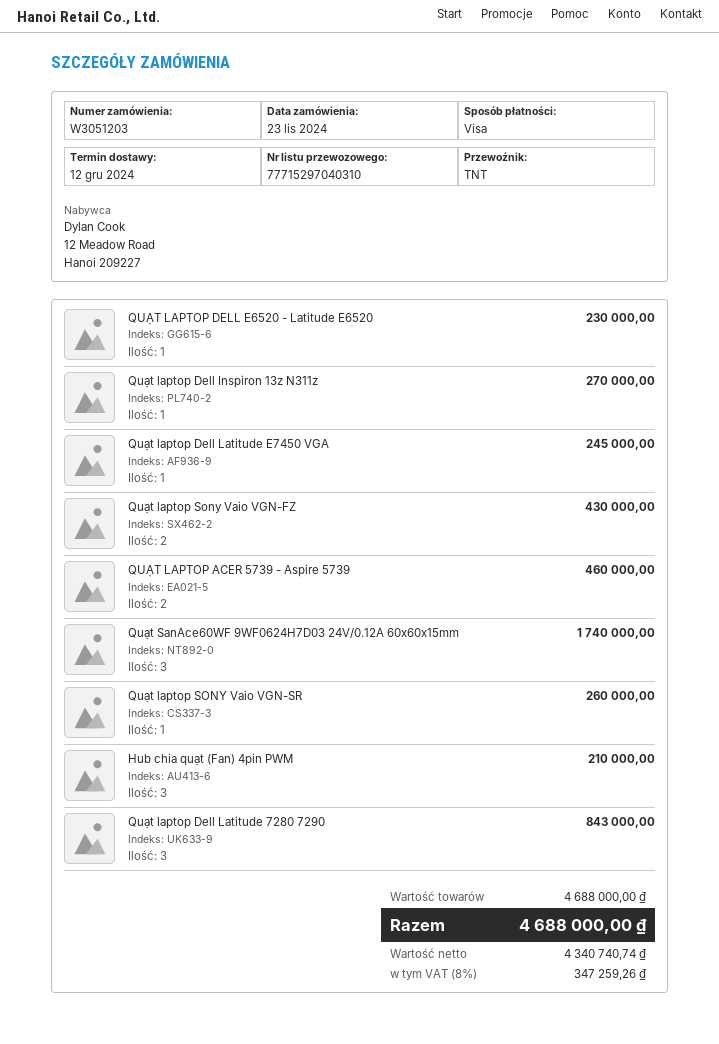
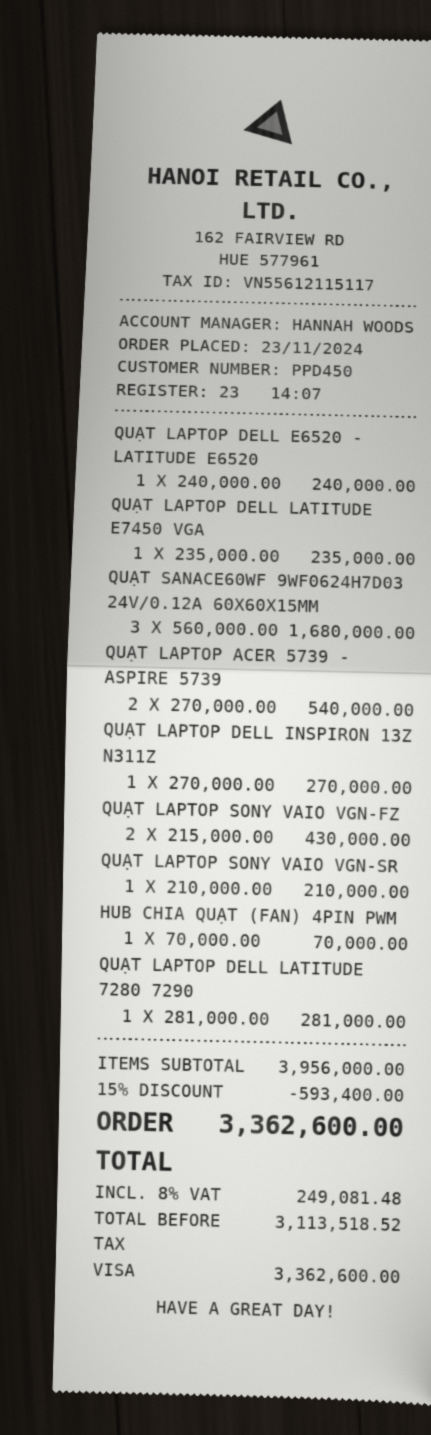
QUẠT LAPTOP DELL E6520 - Latitude E6520: 1 for 230000.00 -> 1 for 240000.00
Quạt laptop Dell Latitude E7450 VGA: 1 for 245000.00 -> 1 for 235000.00
QUẠT LAPTOP ACER 5739 - Aspire 5739: 2 for 460000.00 -> 2 for 540000.00
Quạt SanAce60WF 9WF0624H7D03 24V/0.12A 60x60x15mm: 3 for 1740000.00 -> 3 for 1680000.00
Quạt laptop SONY Vaio VGN-SR: 1 for 260000.00 -> 1 for 210000.00
Hub chia quạt (Fan) 4pin PWM: 3 for 210000.00 -> 1 for 70000.00
Quạt laptop Dell Latitude 7280 7290: 3 for 843000.00 -> 1 for 281000.00
subtotal: 4688000.00 -> 3956000.00
discount: none -> 15% = 593400.00
net: 4340740.74 -> 3113518.52
tax: 8% = 347259.26 -> 8% = 249081.48
total: 4688000.00 -> 3362600.00

